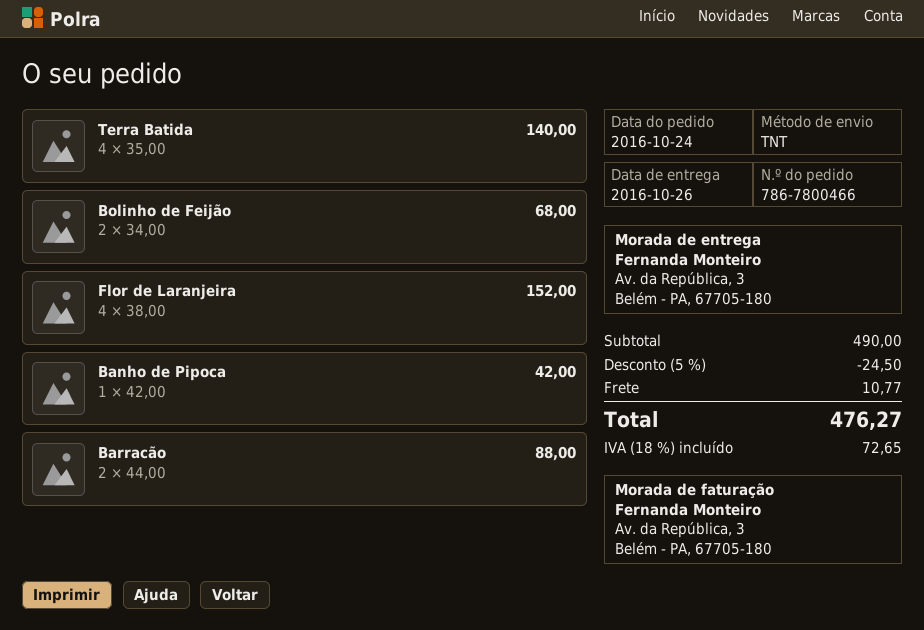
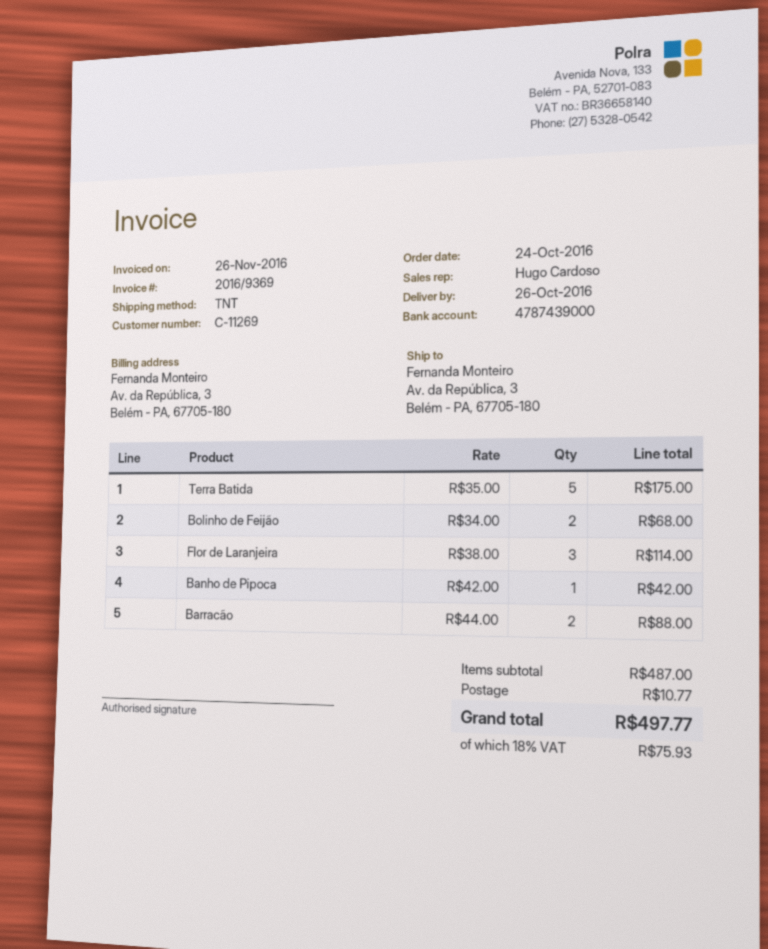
Terra Batida: 4 x 35.00 = 140.00 -> 5 x 35.00 = 175.00
Flor de Laranjeira: 4 x 38.00 = 152.00 -> 3 x 38.00 = 114.00
subtotal: 490.00 -> 487.00
discount: 5% = 24.50 -> none
tax: 18% = 72.65 -> 18% = 75.93
total: 476.27 -> 497.77

